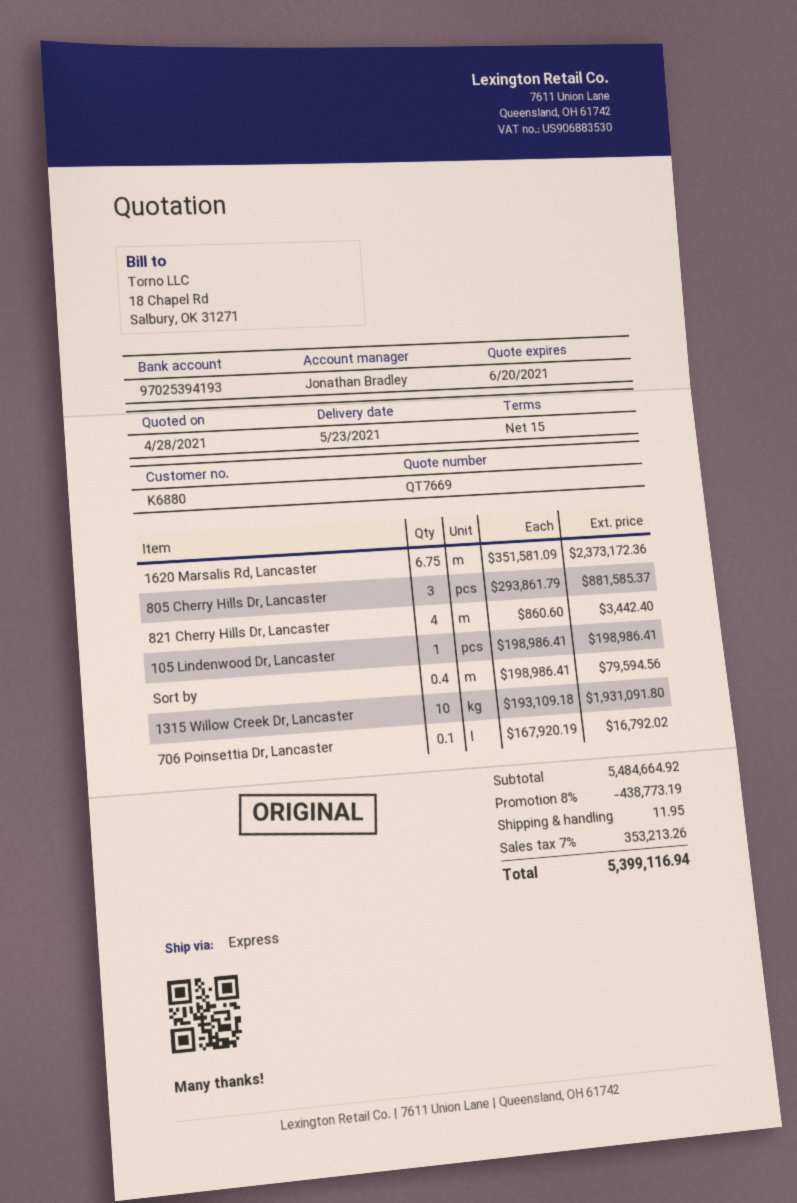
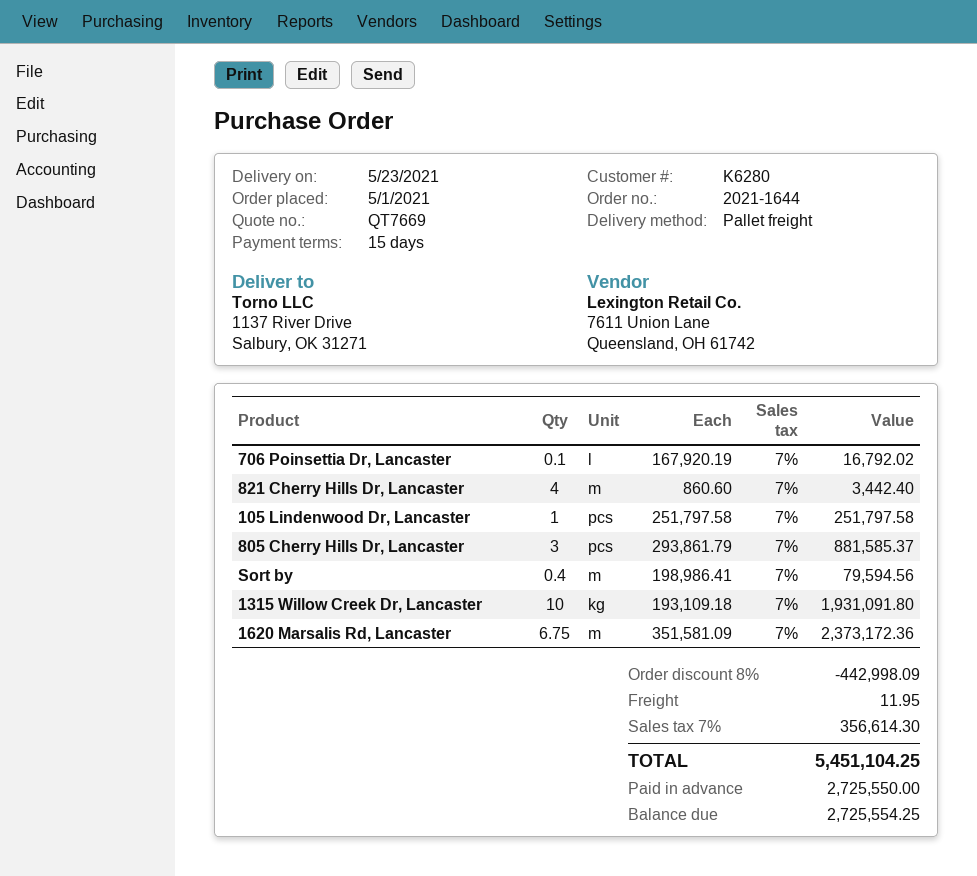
customer number: K6880 -> K6280
shipping method: express -> pallet freight
105 Lindenwood Dr, Lancaster: 1 x 198986.41 = 198986.41 -> 1 x 251797.58 = 251797.58
discount: 8% = 438773.19 -> 8% = 442998.09
tax: 7% = 353213.26 -> 7% = 356614.30
total: 5399116.94 -> 5451104.25

